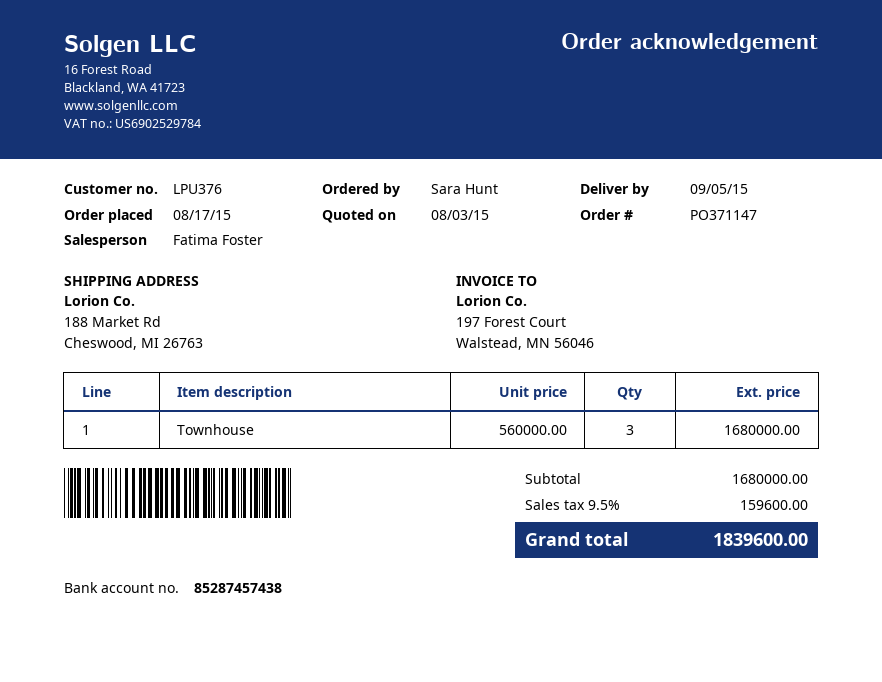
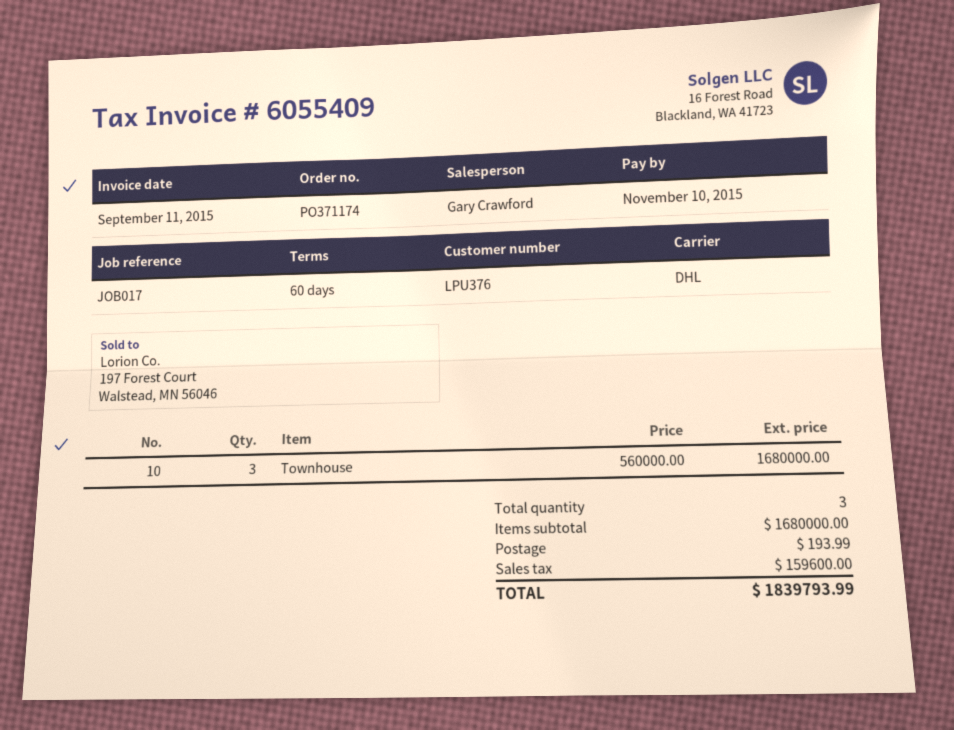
order number: PO371147 -> PO371174
sales rep: Fatima Foster -> Gary Crawford
shipping: none -> 193.99
total: 1839600.00 -> 1839793.99

